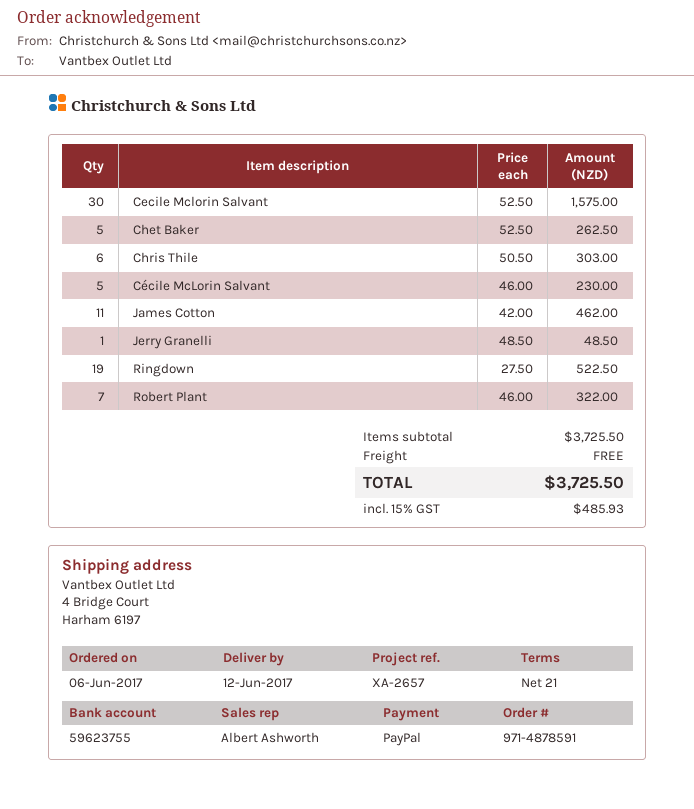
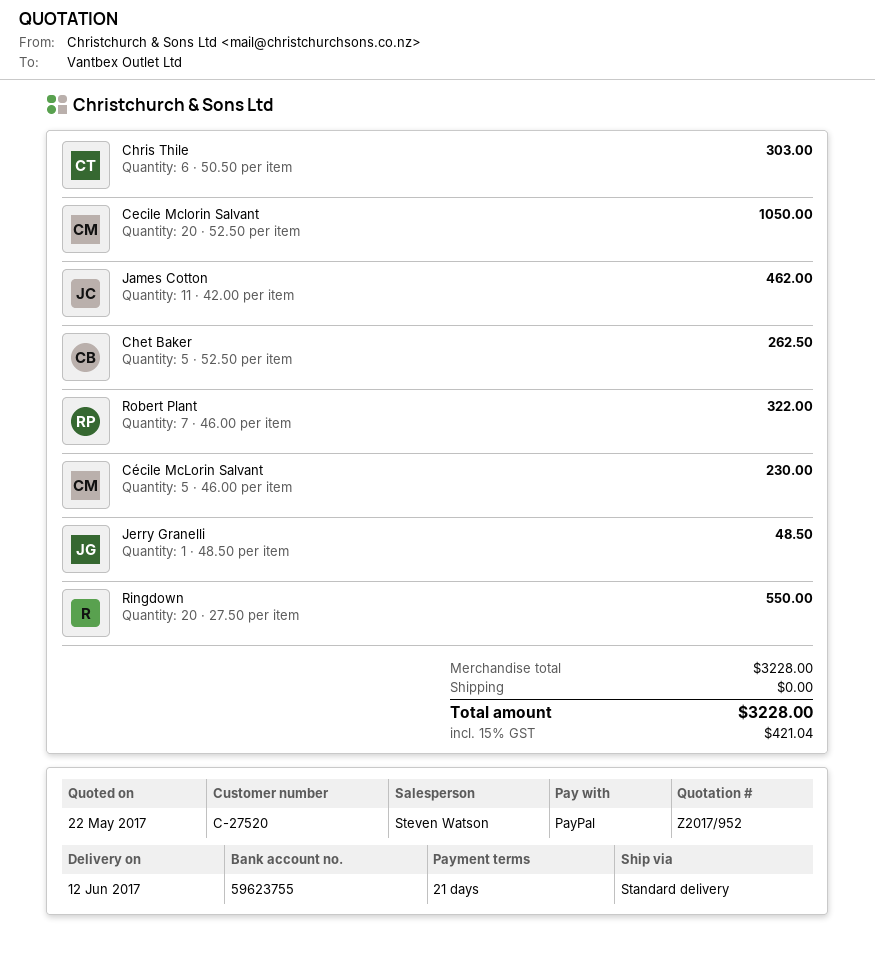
sales rep: Albert Ashworth -> Steven Watson
Cecile Mclorin Salvant: 30 x 52.50 = 1575.00 -> 20 x 52.50 = 1050.00
Ringdown: 19 x 27.50 = 522.50 -> 20 x 27.50 = 550.00
subtotal: 3725.50 -> 3228.00
tax: 15% = 485.93 -> 15% = 421.04
total: 3725.50 -> 3228.00

